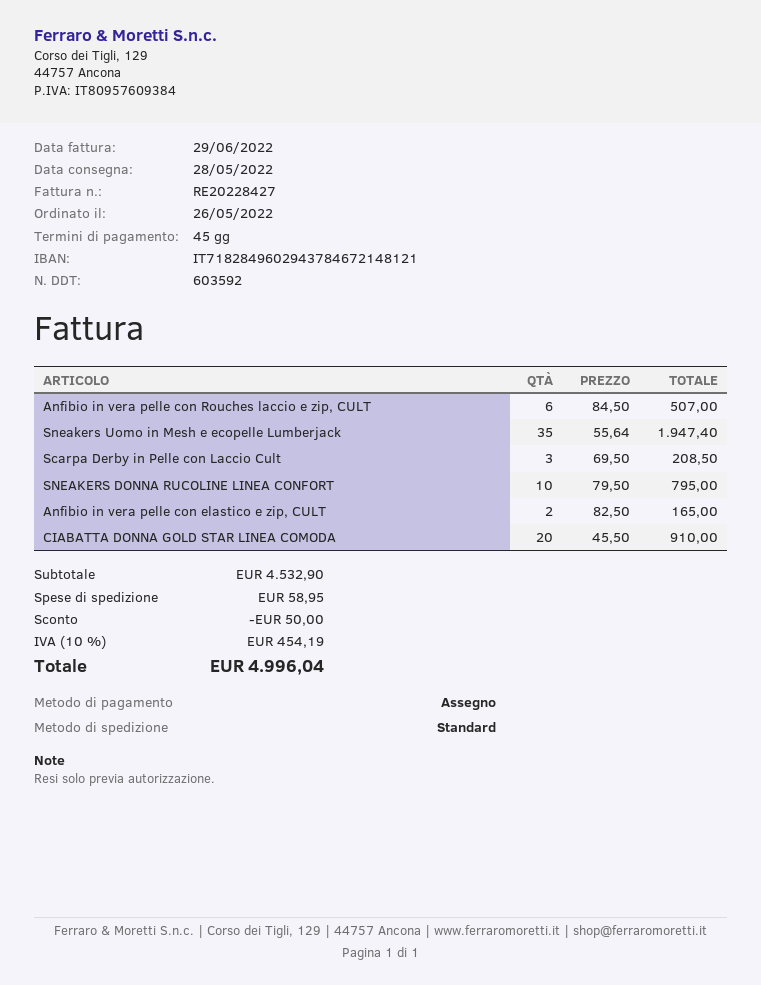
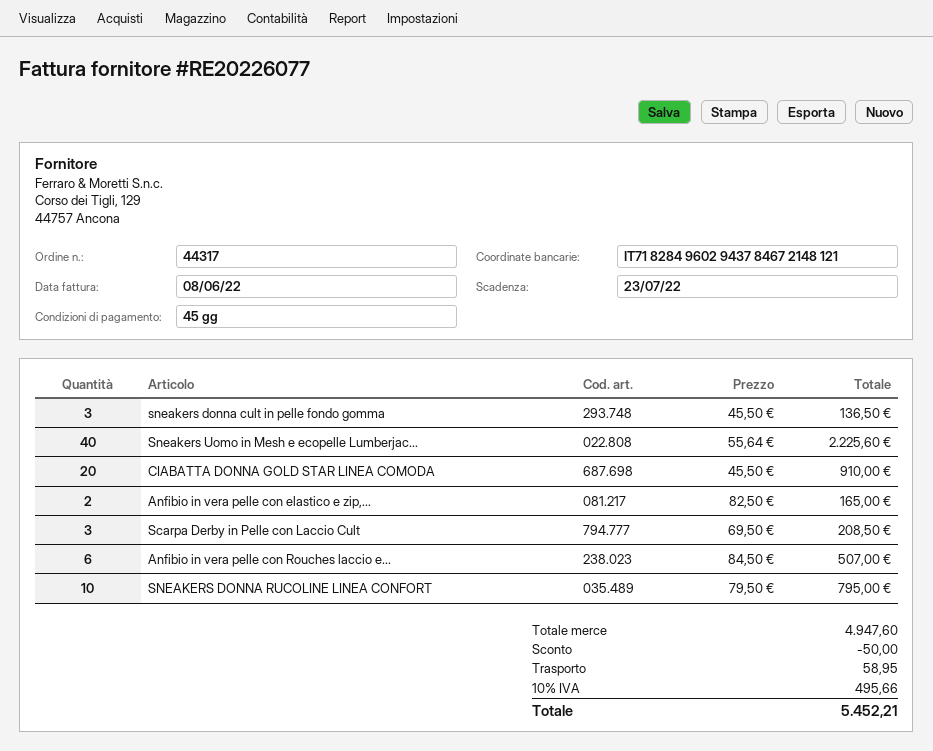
invoice number: RE20228427 -> RE20226077
invoice date: 2022-06-29 -> 2022-06-08
Sneakers Uomo in Mesh e ecopelle Lumberjack: 35 x 55.64 = 1947.40 -> 40 x 55.64 = 2225.60
sneakers donna cult in pelle fondo gomma: none -> 3 x 45.50 = 136.50
subtotal: 4532.90 -> 4947.60
tax: 10% = 454.19 -> 10% = 495.66
total: 4996.04 -> 5452.21

